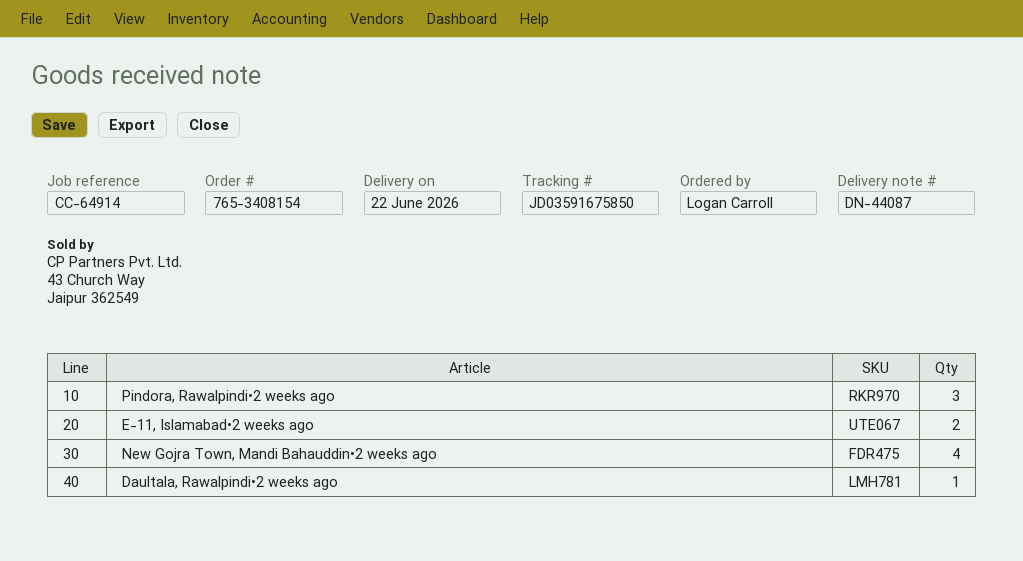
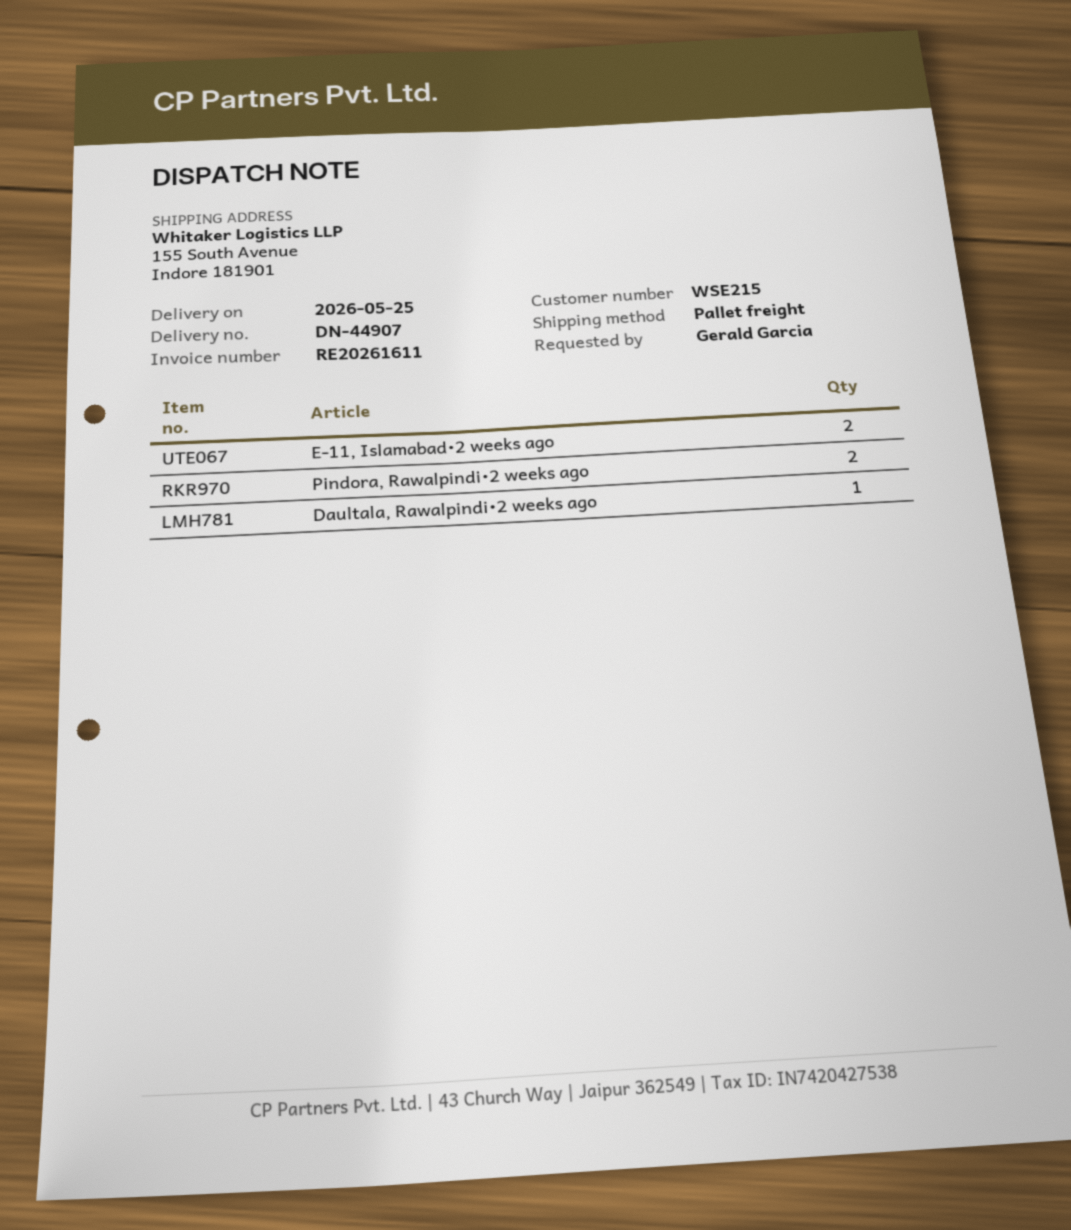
delivery note number: DN-44087 -> DN-44907
delivery date: 2026-06-22 -> 2026-05-25
ordered by: Logan Carroll -> Gerald Garcia
Pindora, Rawalpindi•2 weeks ago: 3 -> 2
New Gojra Town, Mandi Bahauddin•2 weeks ago: 4 -> none

